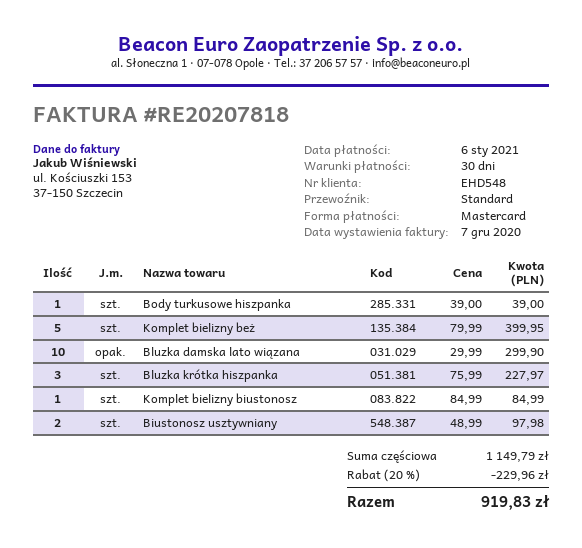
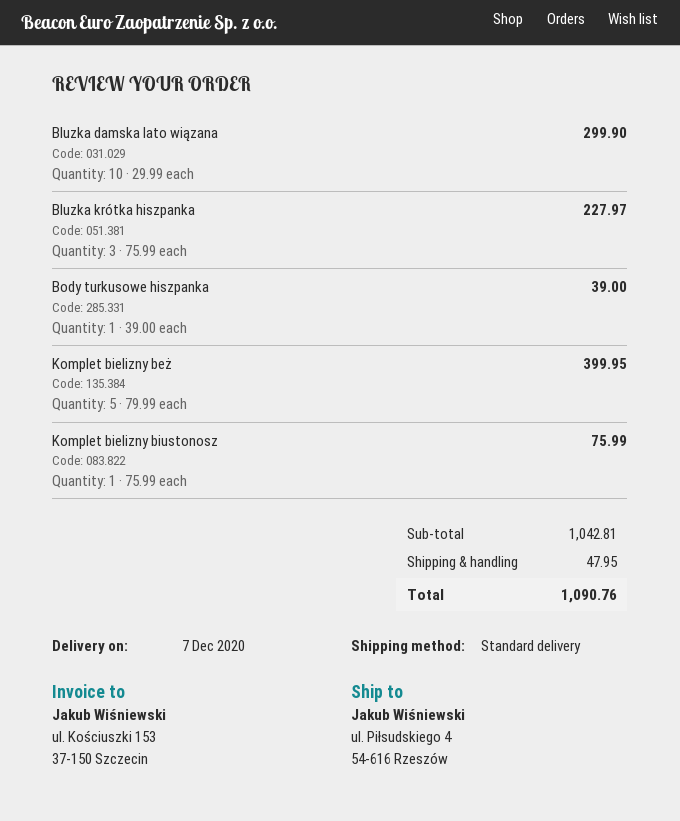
Komplet bielizny biustonosz: 1 x 84.99 = 84.99 -> 1 x 75.99 = 75.99
Biustonosz usztywniany: 2 x 48.99 = 97.98 -> none
subtotal: 1149.79 -> 1042.81
discount: 20% = 229.96 -> none
shipping: none -> 47.95
total: 919.83 -> 1090.76

